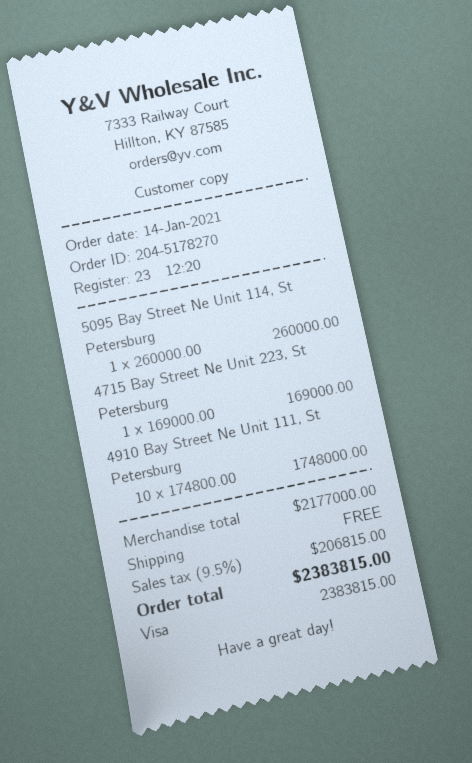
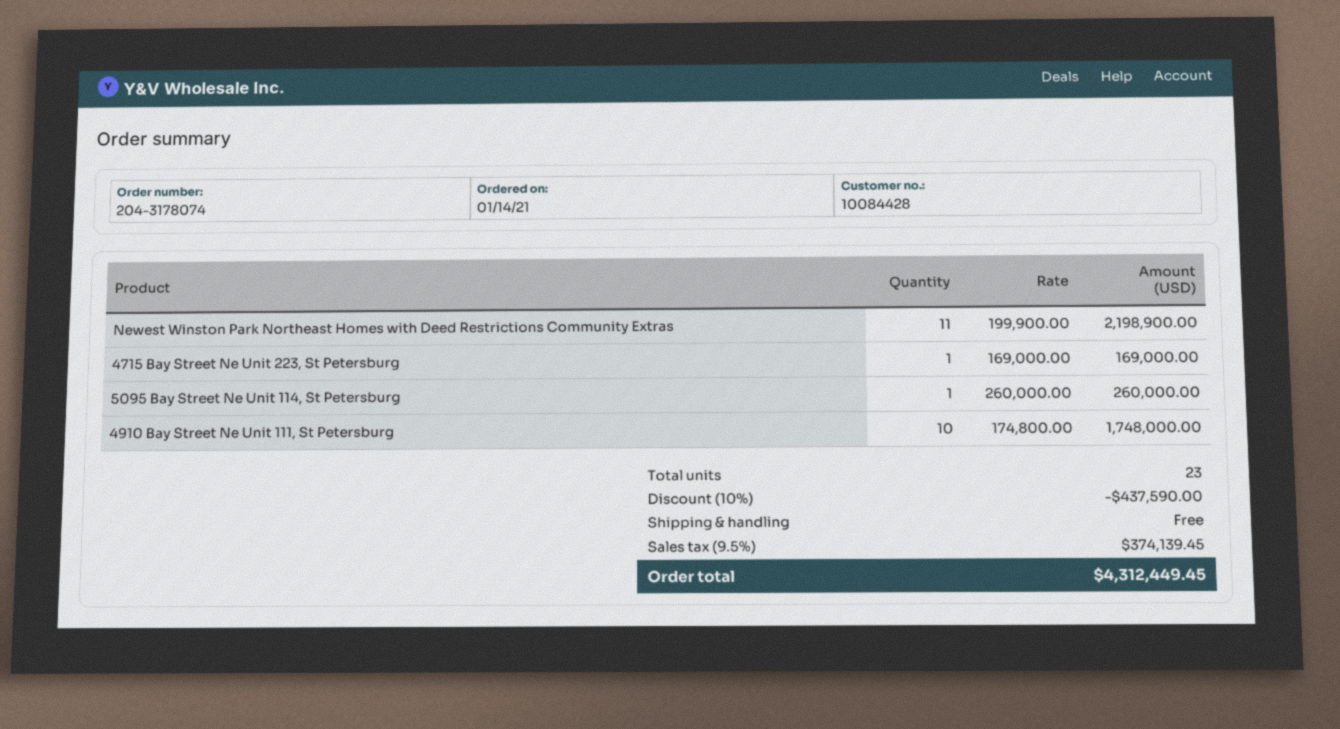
order number: 204-5178270 -> 204-3178074
Newest Winston Park Northeast Homes with Deed Restrictions Community Extras: none -> 11 x 199900.00 = 2198900.00
discount: none -> 10% = 437590.00
tax: 9.5% = 206815.00 -> 9.5% = 374139.45
total: 2383815.00 -> 4312449.45

